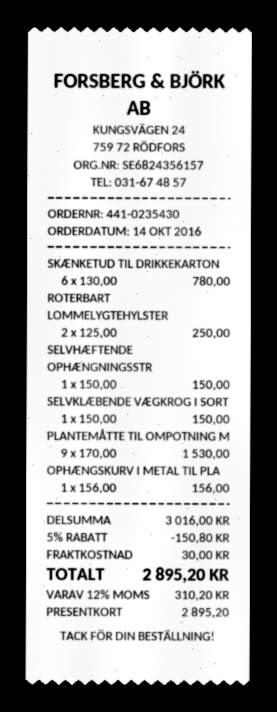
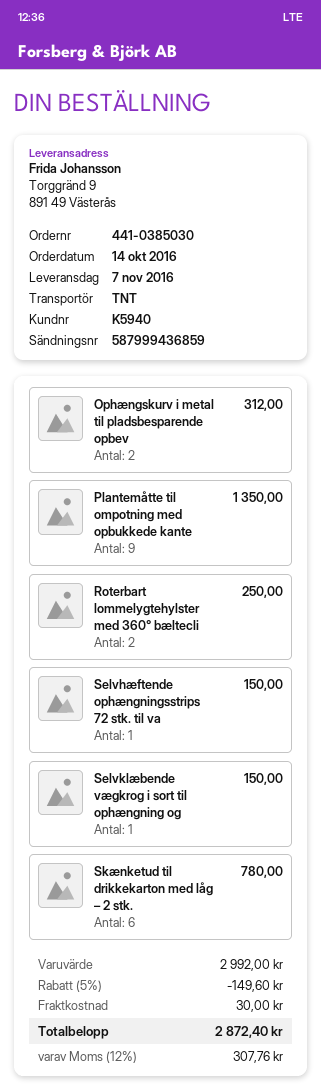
order number: 441-0235430 -> 441-0385030
PLANTEMÅTTE TIL OMPOTNING M: 9 for 1530.00 -> 9 for 1350.00
OPHÆNGSKURV I METAL TIL PLA: 1 for 156.00 -> 2 for 312.00
subtotal: 3016.00 -> 2992.00
discount: 5% = 150.80 -> 5% = 149.60
tax: 12% = 310.20 -> 12% = 307.76
total: 2895.20 -> 2872.40

